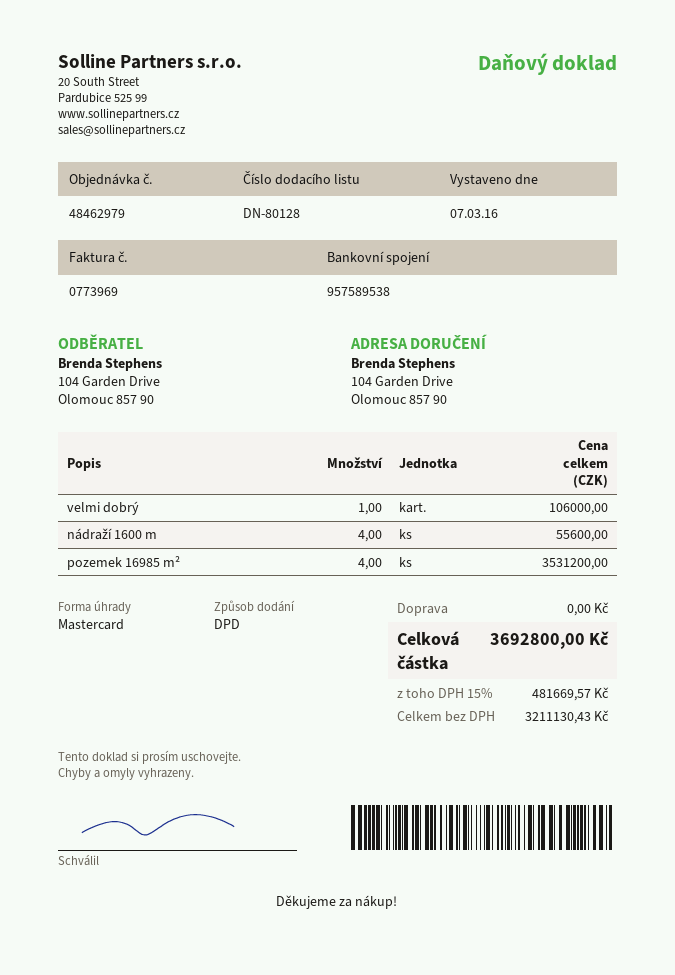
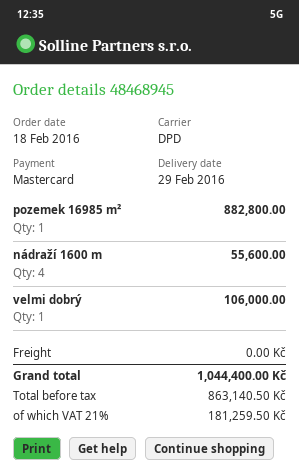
order number: 48462979 -> 48468945
pozemek 16985 m²: 4 for 3531200.00 -> 1 for 882800.00
net: 3211130.43 -> 863140.50
tax: 15% = 481669.57 -> 21% = 181259.50
total: 3692800.00 -> 1044400.00

